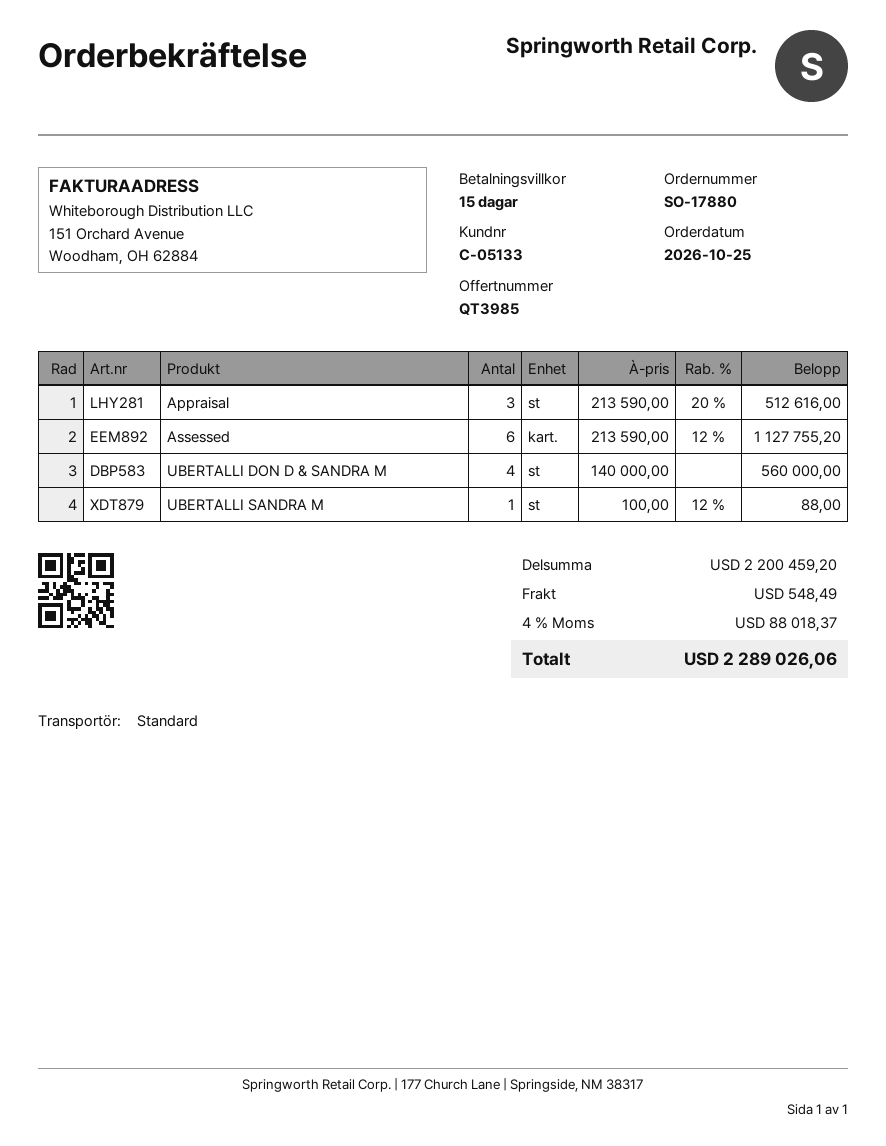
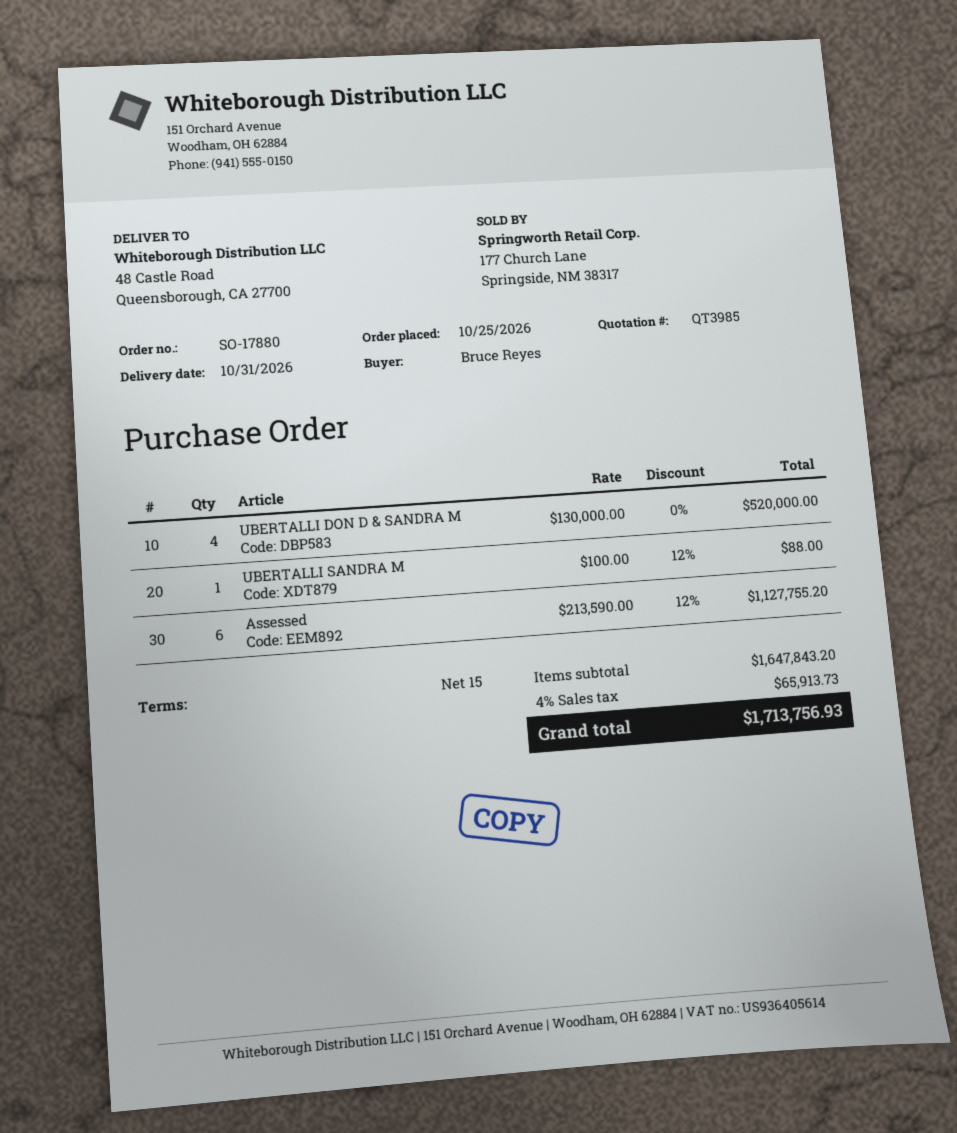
Appraisal: 3 x 213590.00 - 20% = 512616.00 -> none
UBERTALLI DON D & SANDRA M: 4 x 140000.00 = 560000.00 -> 4 x 130000.00 = 520000.00
subtotal: 2200459.20 -> 1647843.20
shipping: 548.49 -> none
tax: 4% = 88018.37 -> 4% = 65913.73
total: 2289026.06 -> 1713756.93

